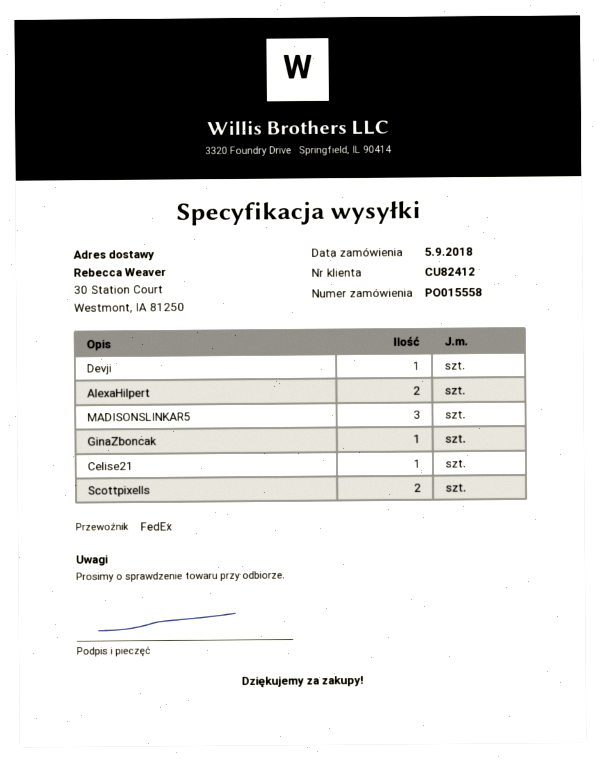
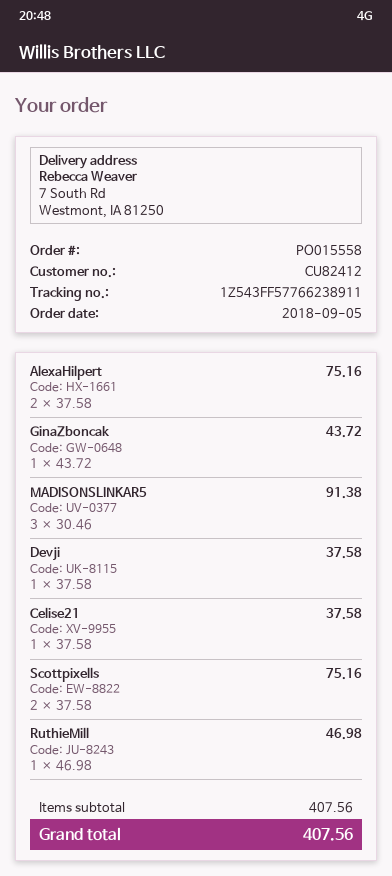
ship to: 30 Station Court, Westmont, IA 81250 -> 7 South Rd, Westmont, IA 81250
RuthieMill: none -> 1

